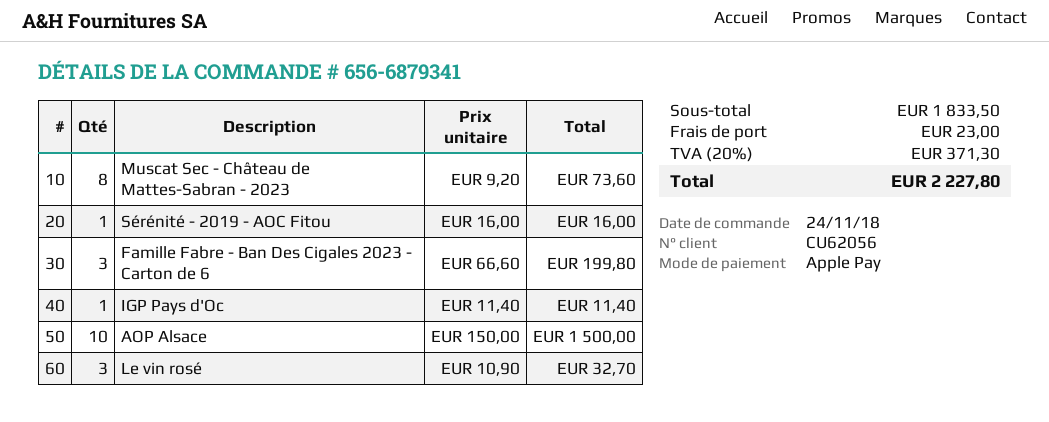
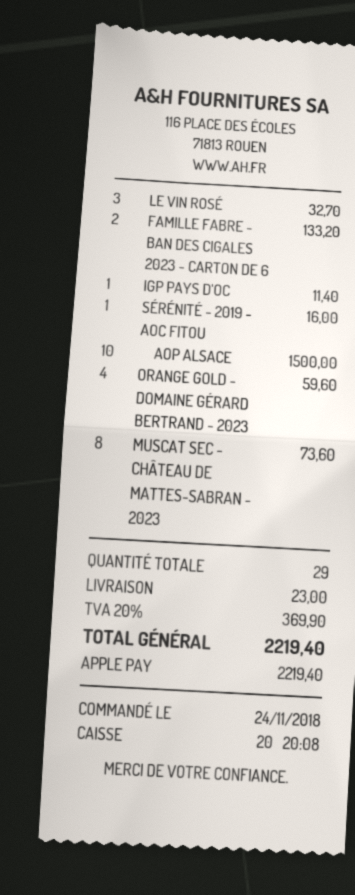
Famille Fabre - Ban Des Cigales 2023 - Carton de 6: 3 for 199.80 -> 2 for 133.20
ORANGE GOLD - DOMAINE GÉRARD BERTRAND - 2023: none -> 4 for 59.60
tax: 20% = 371.30 -> 20% = 369.90
total: 2227.80 -> 2219.40

